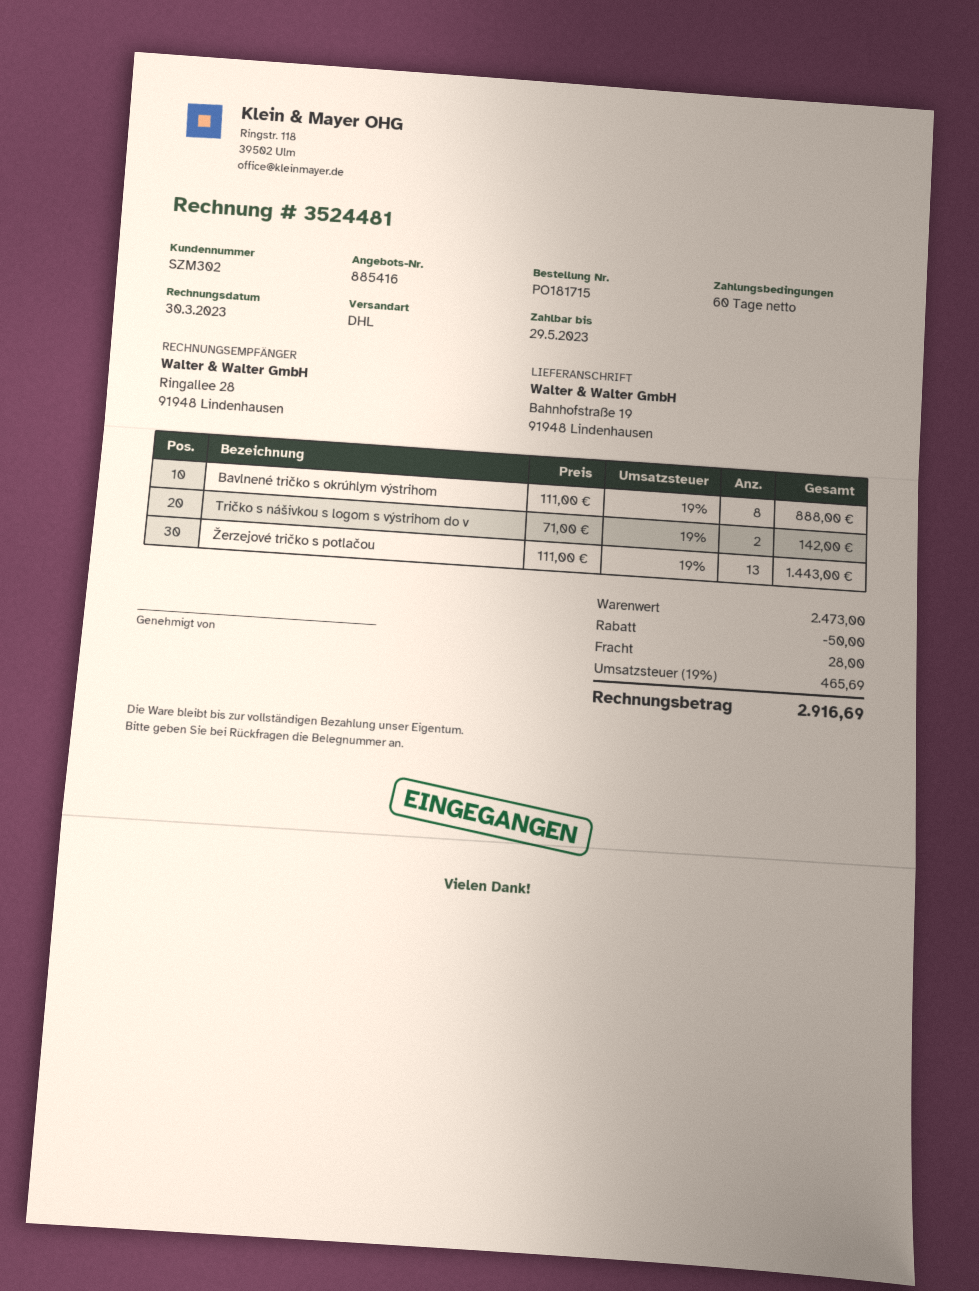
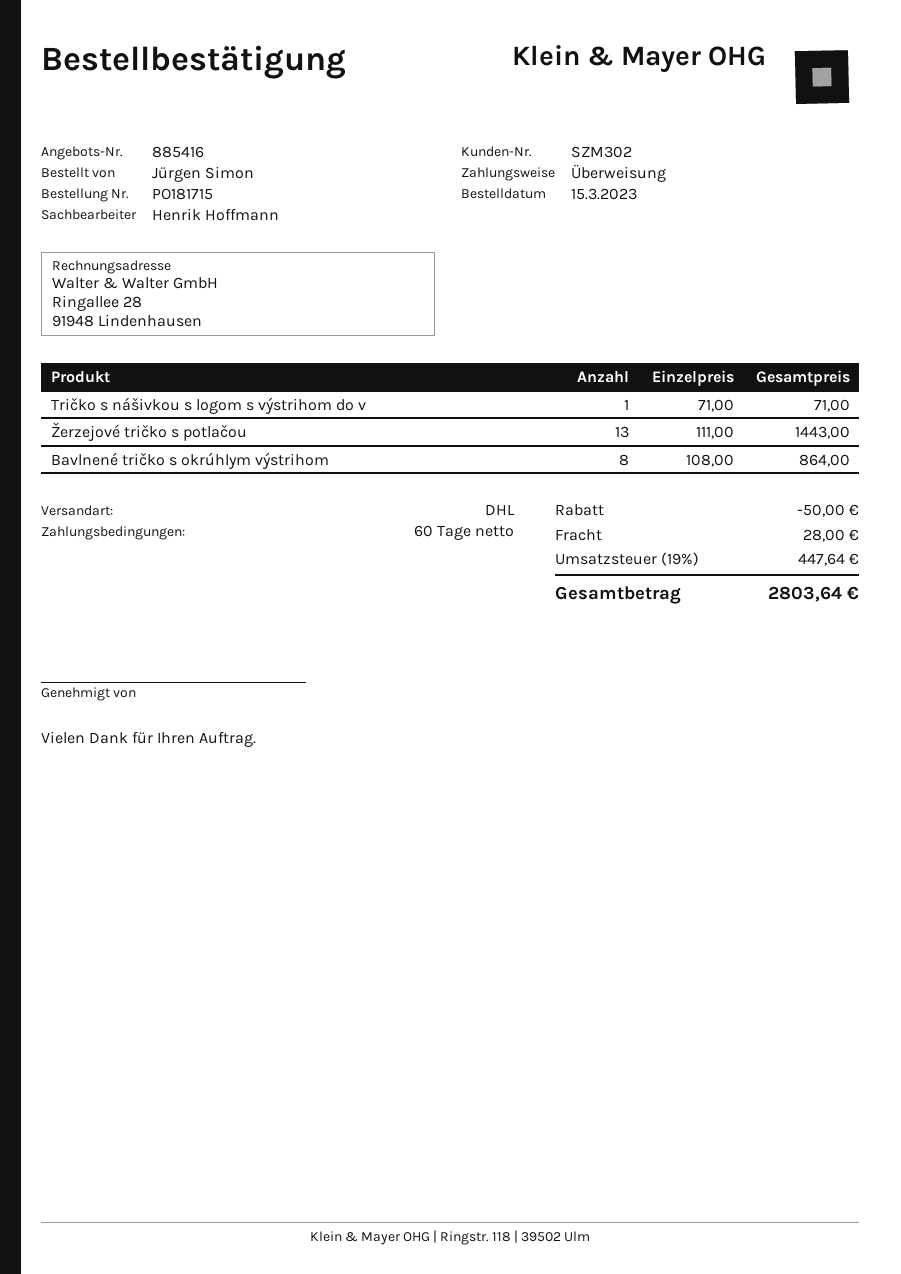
Bavlnené tričko s okrúhlym výstrihom: 8 x 111.00 = 888.00 -> 8 x 108.00 = 864.00
Tričko s nášivkou s logom s výstrihom do v: 2 x 71.00 = 142.00 -> 1 x 71.00 = 71.00
tax: 19% = 465.69 -> 19% = 447.64
total: 2916.69 -> 2803.64

